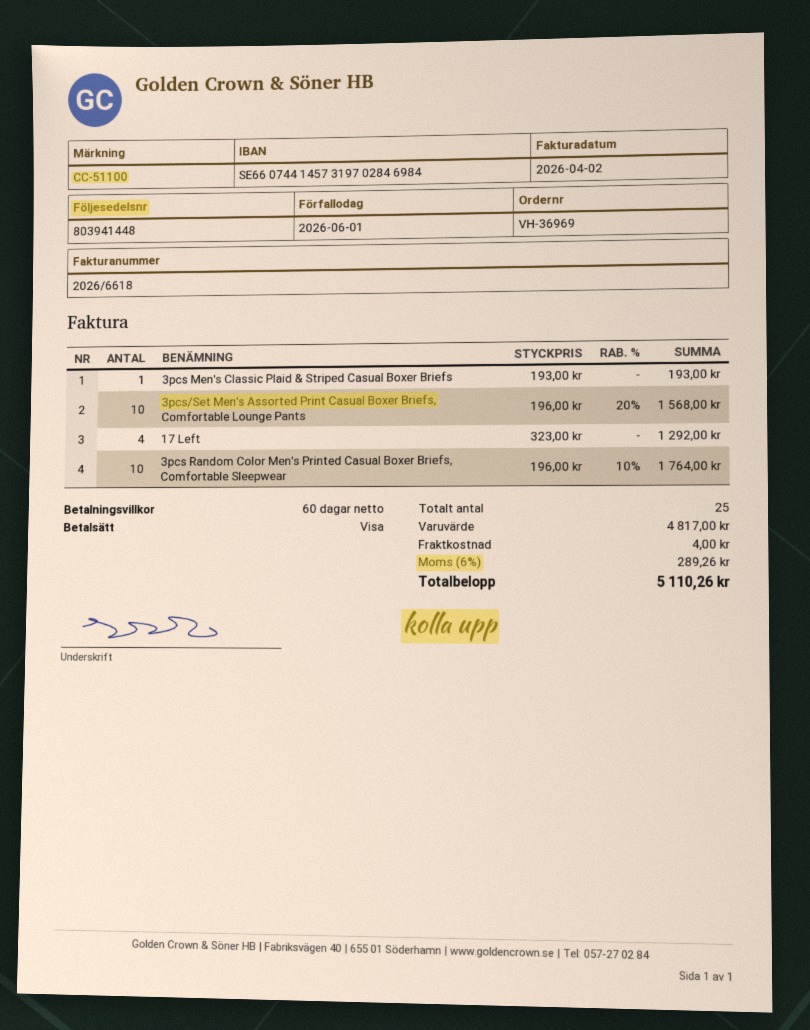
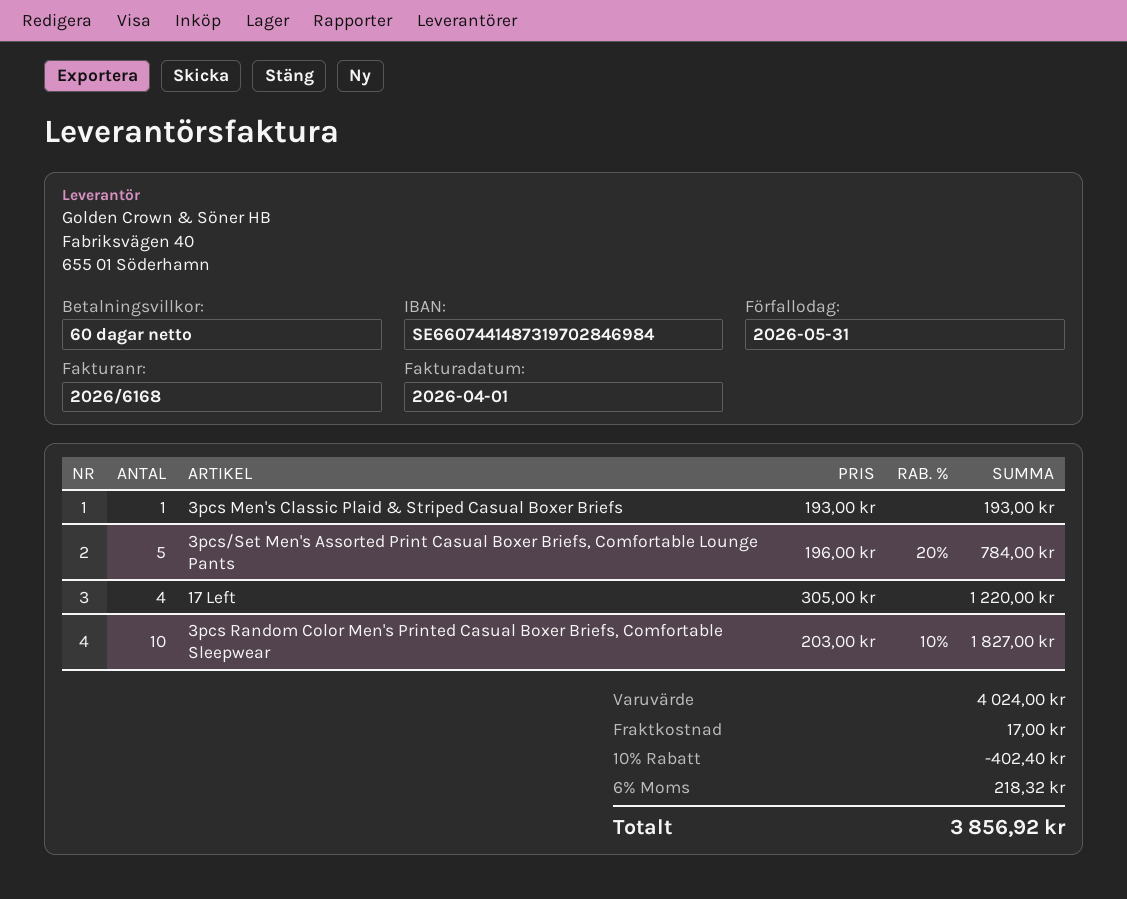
invoice number: 2026/6618 -> 2026/6168
invoice date: 2026-04-02 -> 2026-04-01
due date: 2026-06-01 -> 2026-05-31
bank account: SE6607441457319702846984 -> SE6607441487319702846984
3pcs/Set Men's Assorted Print Casual Boxer Briefs, Comfortable Lounge Pants: 10 x 196.00 - 20% = 1568.00 -> 5 x 196.00 - 20% = 784.00
17 Left: 4 x 323.00 = 1292.00 -> 4 x 305.00 = 1220.00
3pcs Random Color Men's Printed Casual Boxer Briefs, Comfortable Sleepwear: 10 x 196.00 - 10% = 1764.00 -> 10 x 203.00 - 10% = 1827.00
subtotal: 4817.00 -> 4024.00
discount: none -> 10% = 402.40
shipping: 4.00 -> 17.00
tax: 6% = 289.26 -> 6% = 218.32
total: 5110.26 -> 3856.92

